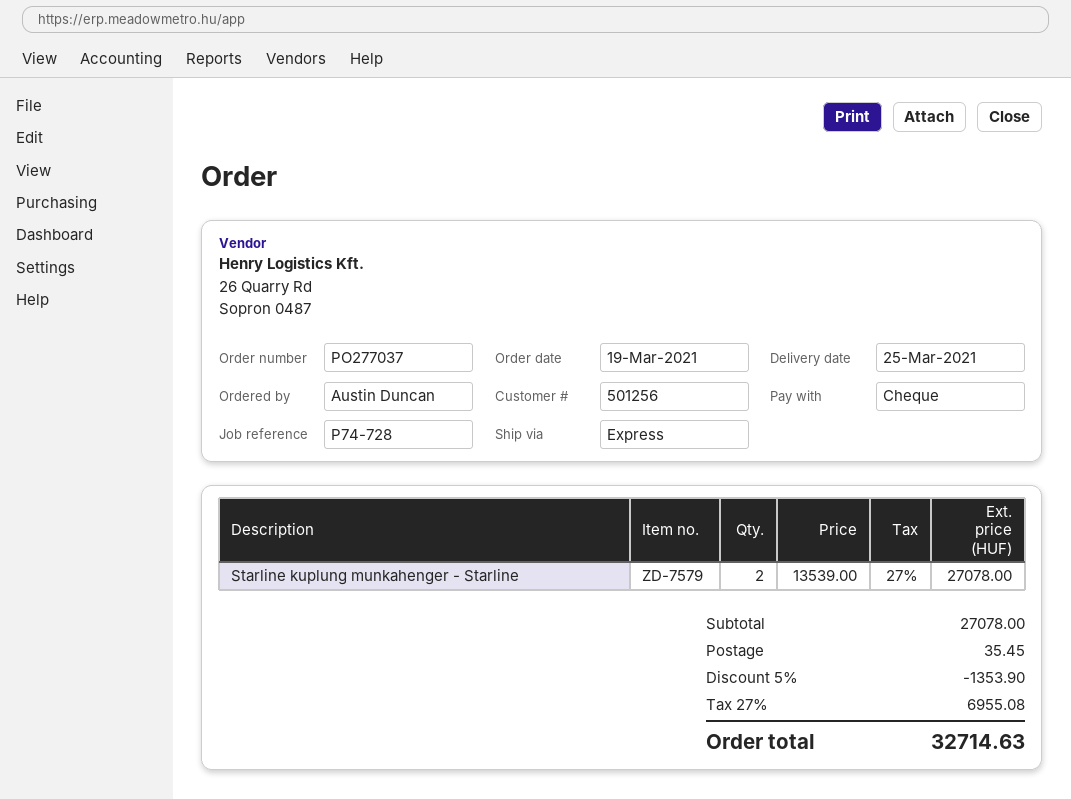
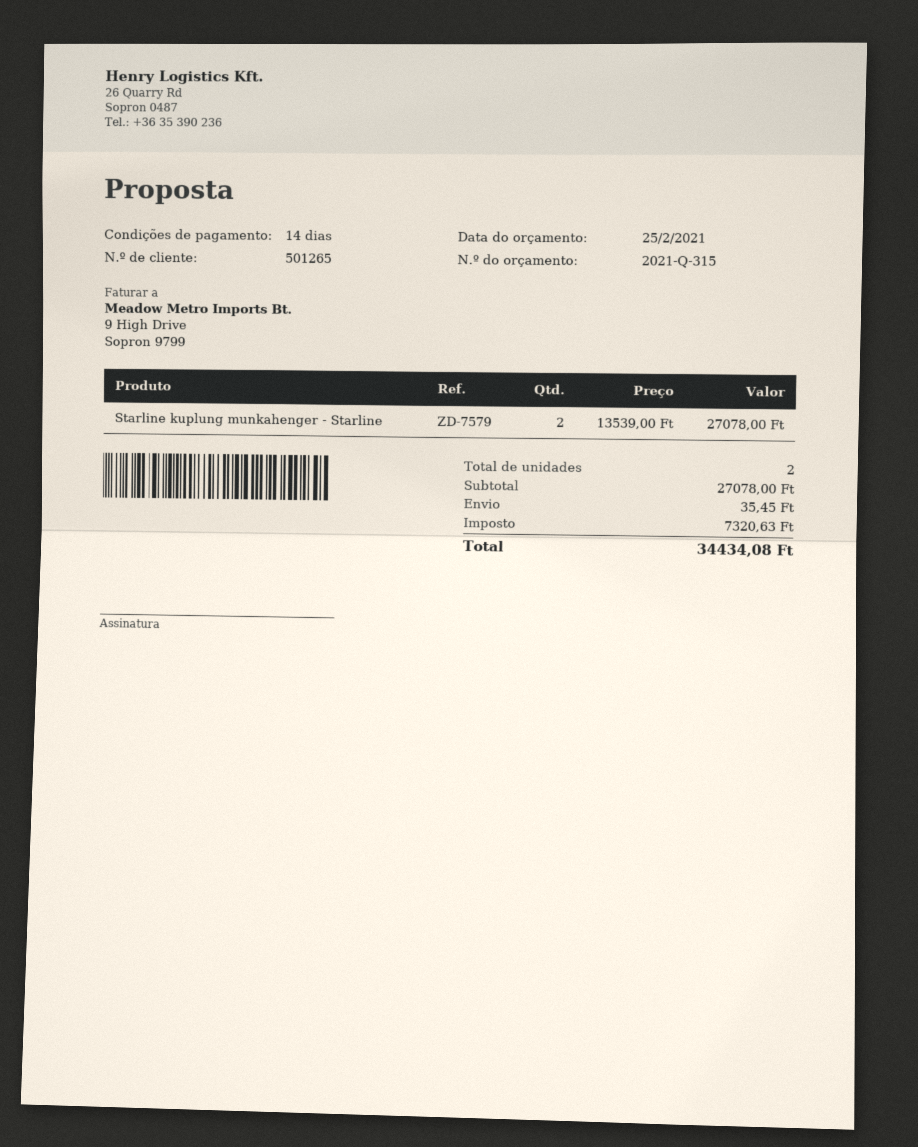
customer number: 501256 -> 501265
discount: 5% = 1353.90 -> none
tax: 6955.08 -> 7320.63
total: 32714.63 -> 34434.08

